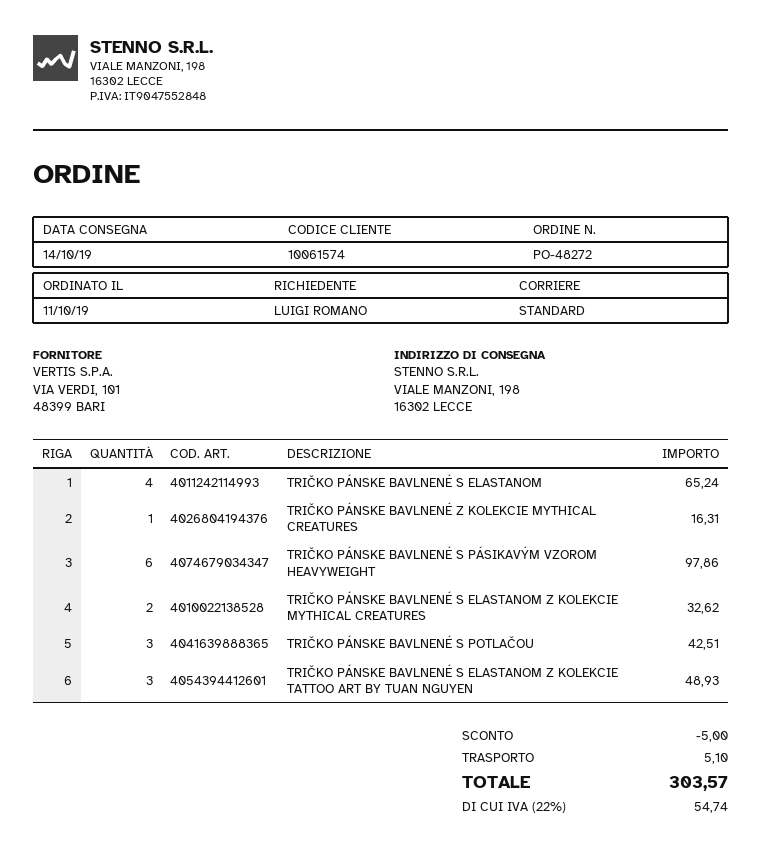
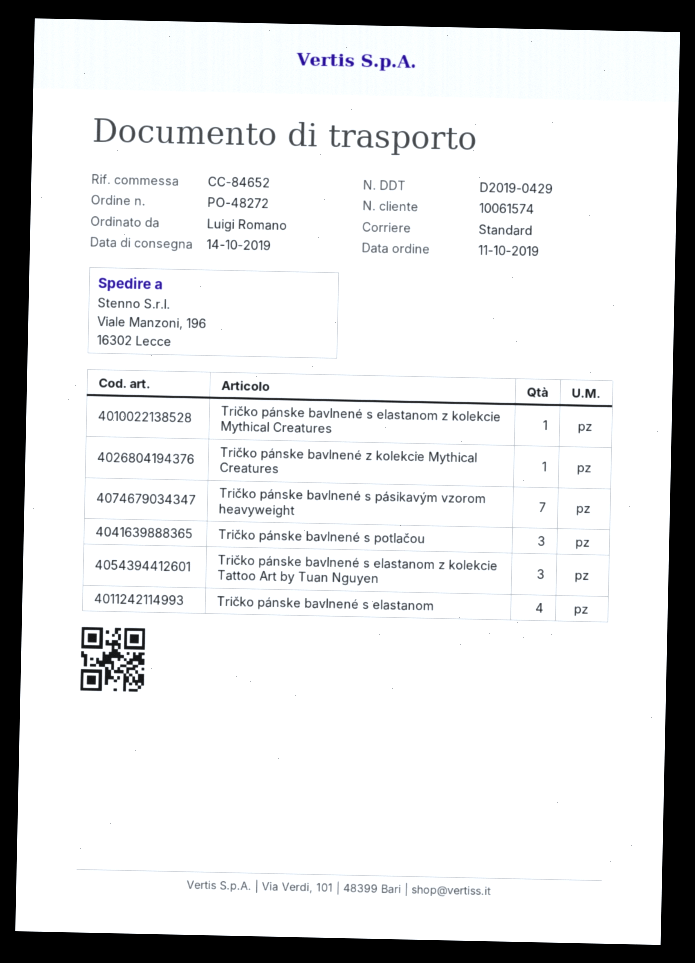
ship to: VIALE MANZONI, 198, 16302 LECCE -> Viale Manzoni, 196, 16302 Lecce
TRIČKO PÁNSKE BAVLNENÉ S PÁSIKAVÝM VZOROM HEAVYWEIGHT: 6 -> 7
TRIČKO PÁNSKE BAVLNENÉ S ELASTANOM Z KOLEKCIE MYTHICAL CREATURES: 2 -> 1

